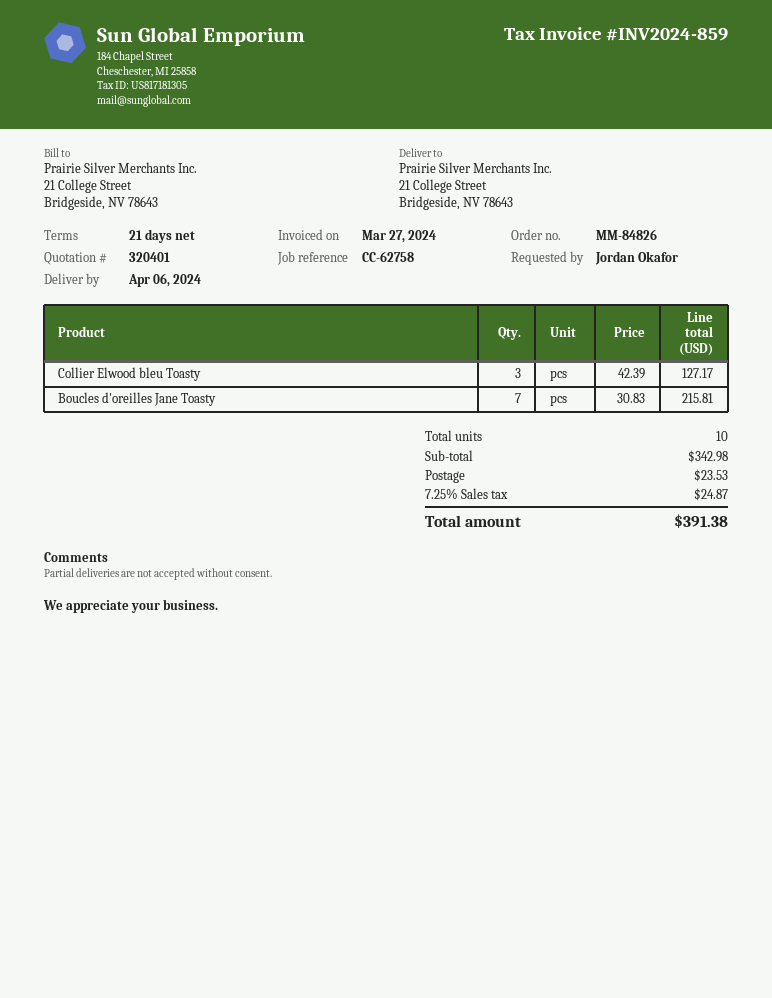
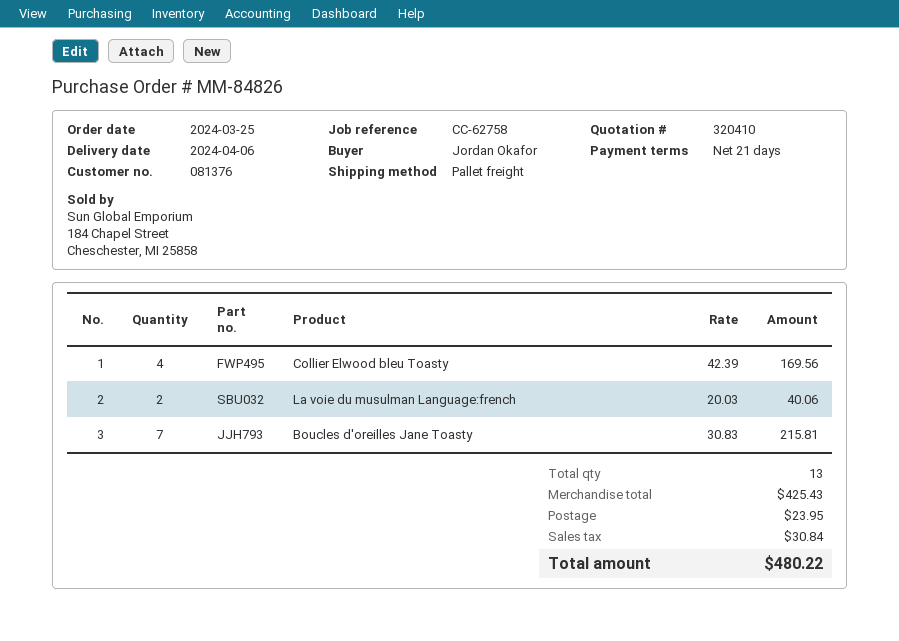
quote number: 320401 -> 320410
Collier Elwood bleu Toasty: 3 x 42.39 = 127.17 -> 4 x 42.39 = 169.56
La voie du musulman Language:french: none -> 2 x 20.03 = 40.06
total quantity: 10 -> 13
subtotal: 342.98 -> 425.43
shipping: 23.53 -> 23.95
tax: 24.87 -> 30.84
total: 391.38 -> 480.22

